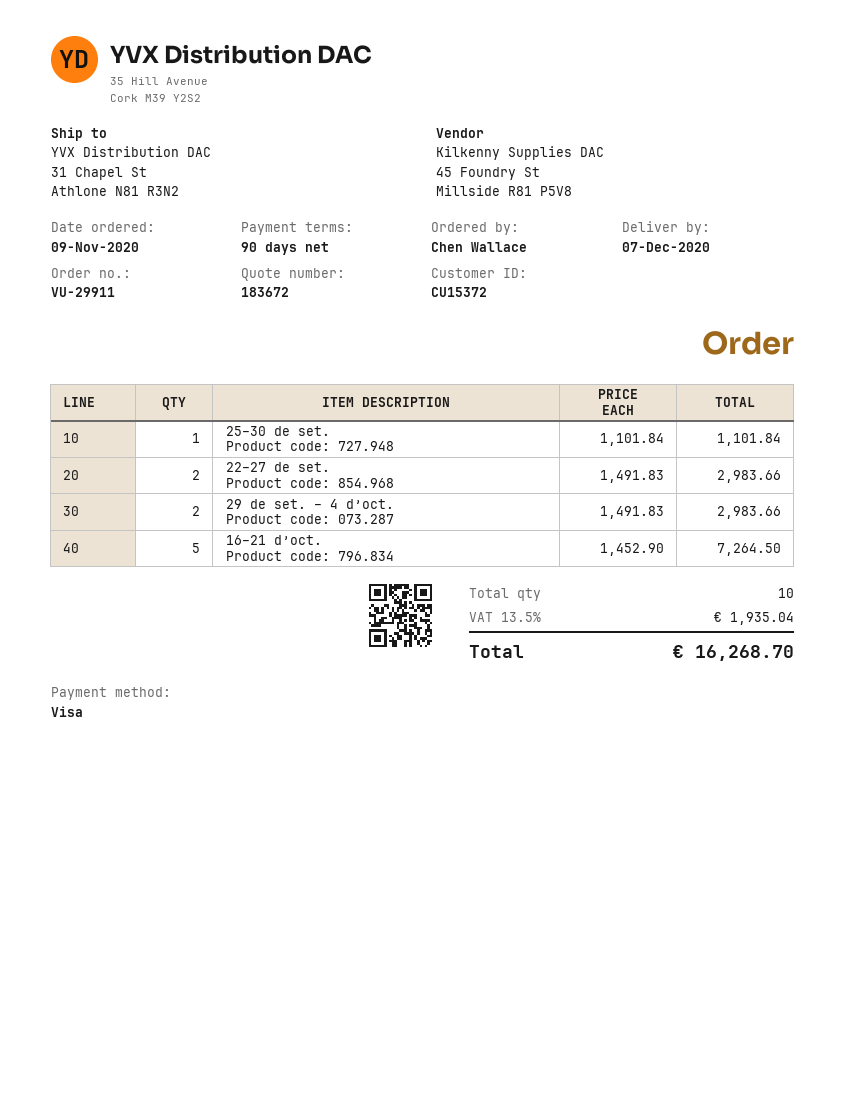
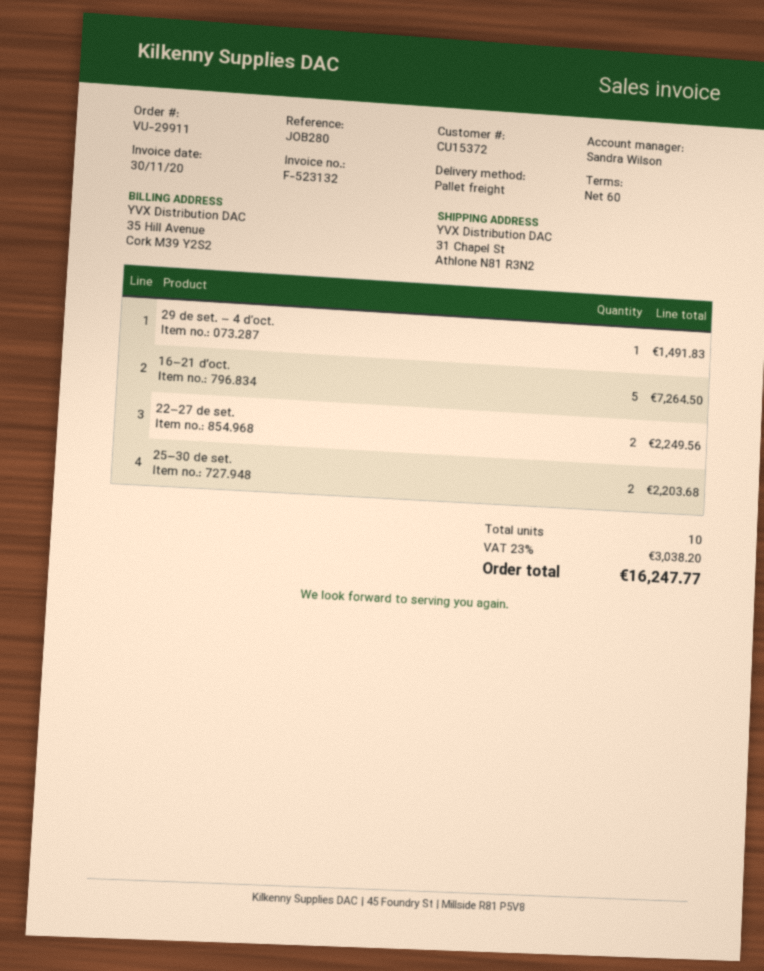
payment terms: 90 days -> 60 days
25–30 de set.: 1 for 1101.84 -> 2 for 2203.68
22–27 de set.: 2 for 2983.66 -> 2 for 2249.56
29 de set. – 4 d’oct.: 2 for 2983.66 -> 1 for 1491.83
tax: 13.5% = 1935.04 -> 23% = 3038.20
total: 16268.70 -> 16247.77

